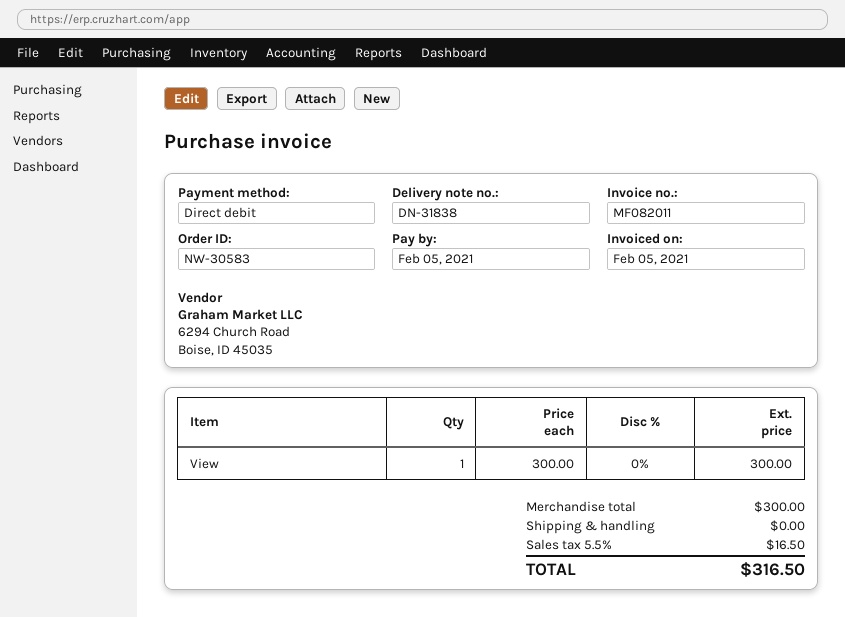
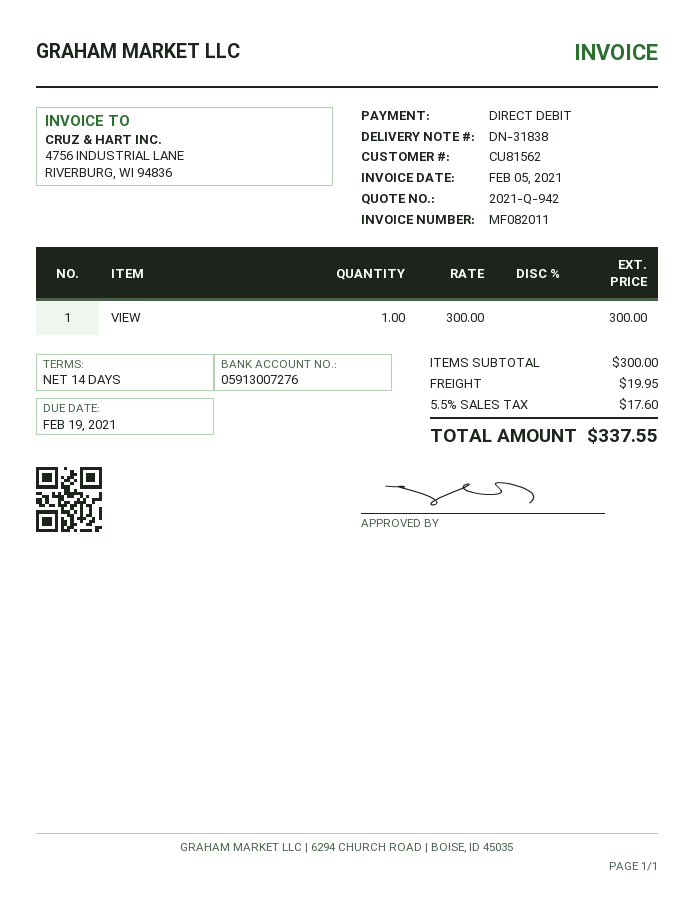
due date: 2021-02-05 -> 2021-02-19
shipping: 0.00 -> 19.95
tax: 5.5% = 16.50 -> 5.5% = 17.60
total: 316.50 -> 337.55

